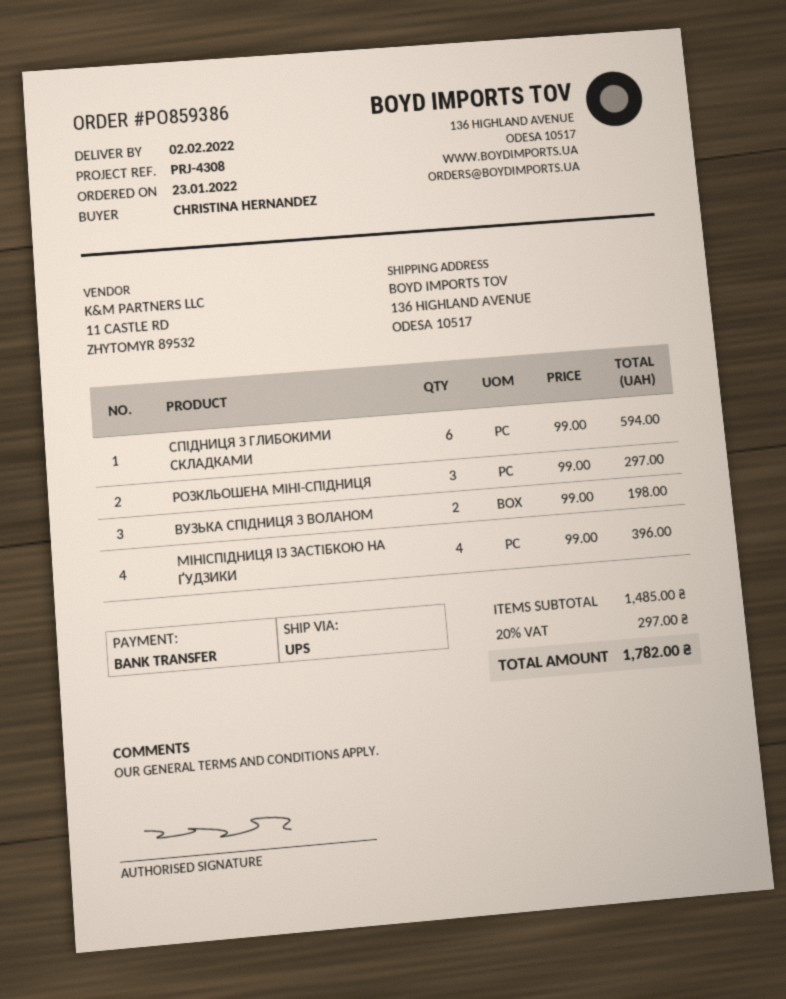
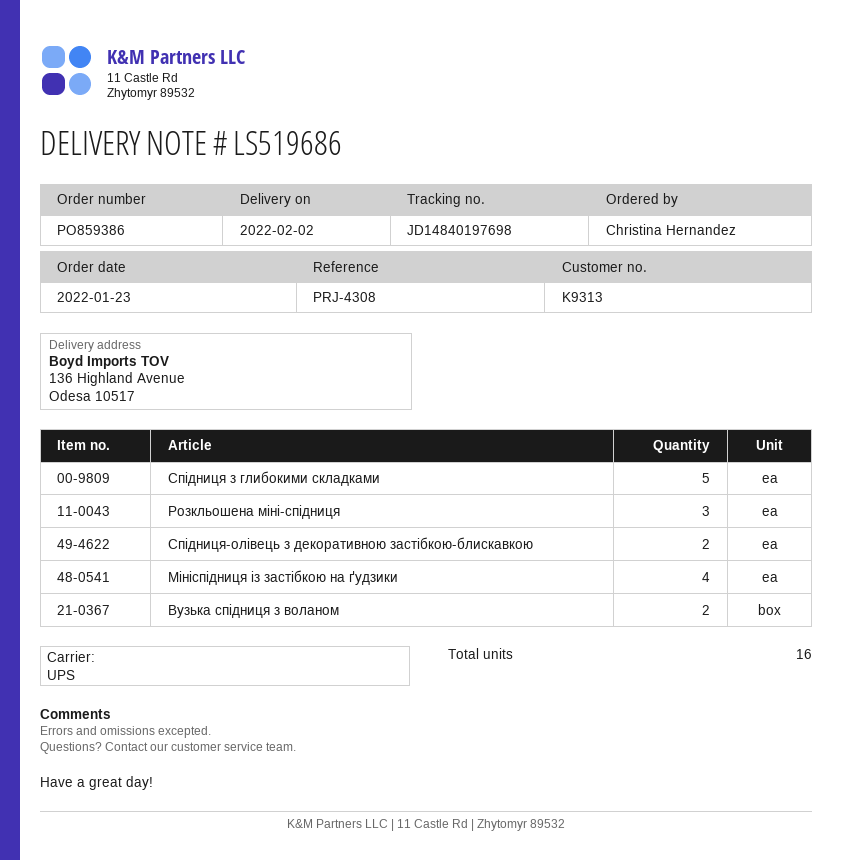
СПІДНИЦЯ З ГЛИБОКИМИ СКЛАДКАМИ: 6 -> 5
Спідниця-олівець з декоративною застібкою-блискавкою: none -> 2

